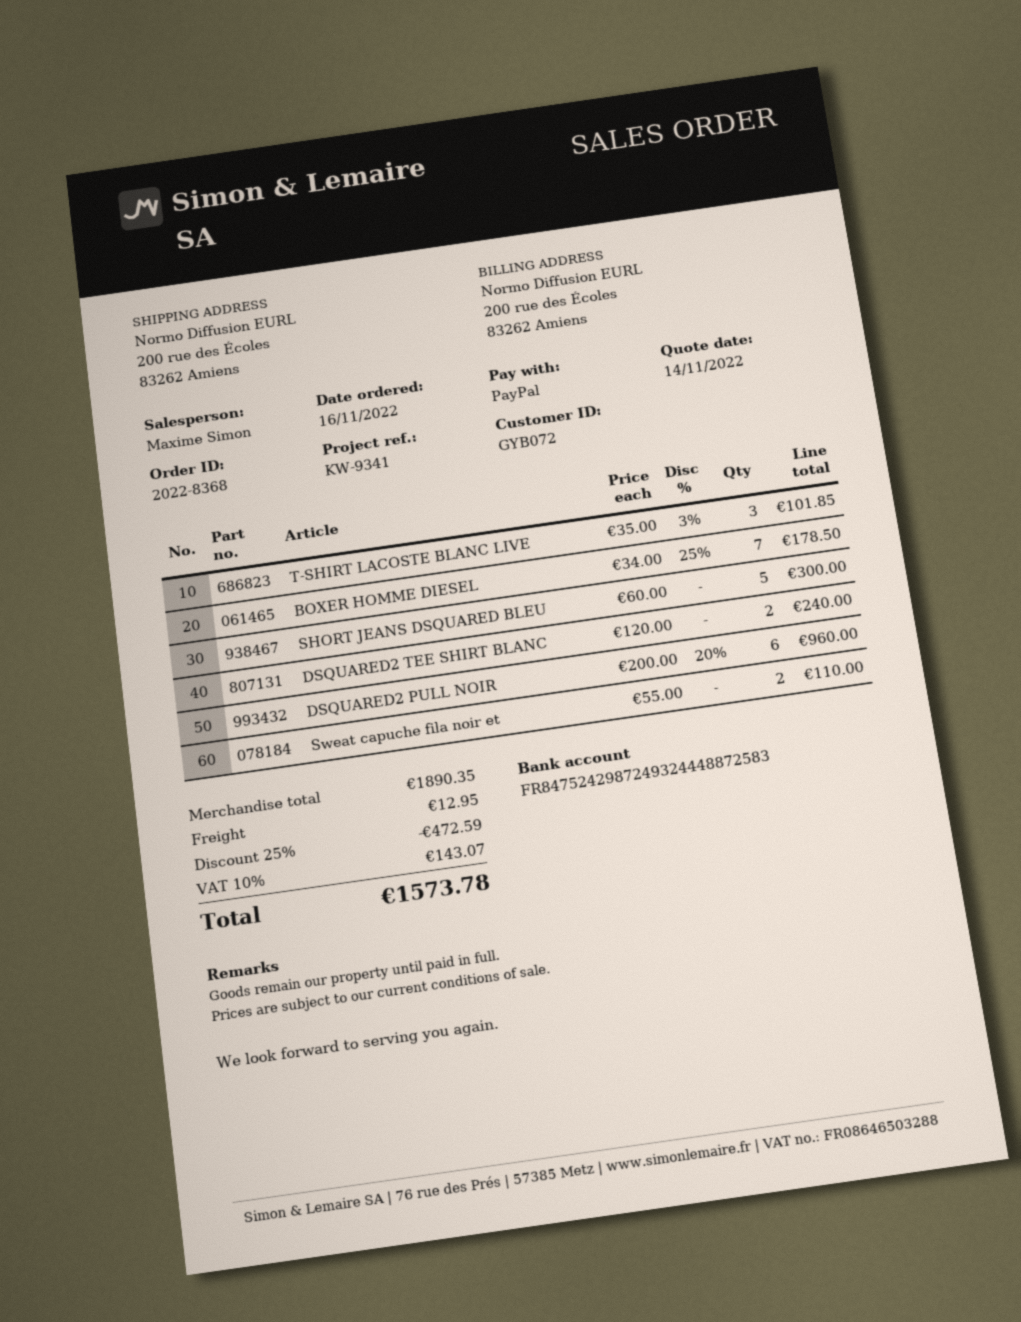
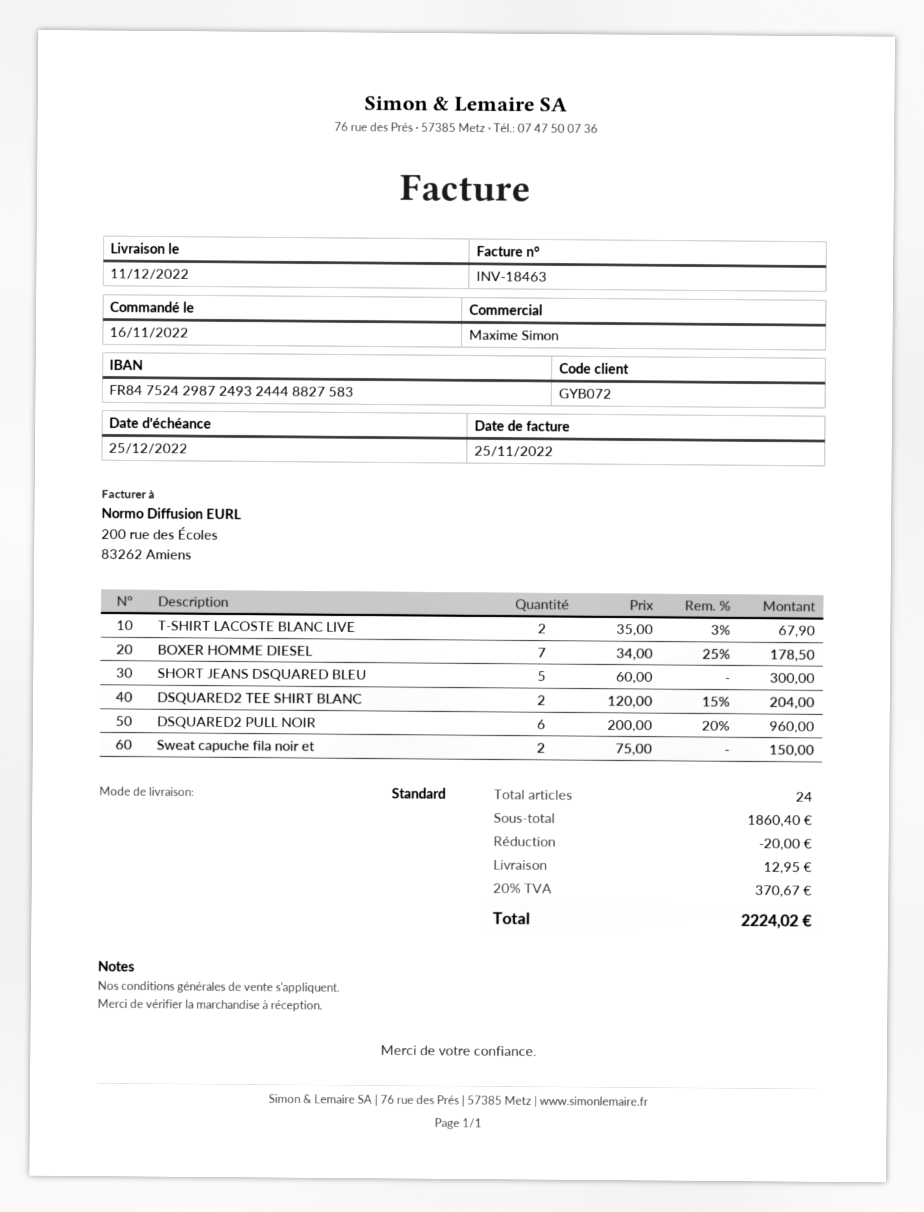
bank account: FR8475242987249324448872583 -> FR8475242987249324448827583
T-SHIRT LACOSTE BLANC LIVE: 3 x 35.00 - 3% = 101.85 -> 2 x 35.00 - 3% = 67.90
DSQUARED2 TEE SHIRT BLANC: 2 x 120.00 = 240.00 -> 2 x 120.00 - 15% = 204.00
Sweat capuche fila noir et: 2 x 55.00 = 110.00 -> 2 x 75.00 = 150.00
subtotal: 1890.35 -> 1860.40
discount: 472.59 -> 20.00
tax: 10% = 143.07 -> 20% = 370.67
total: 1573.78 -> 2224.02

